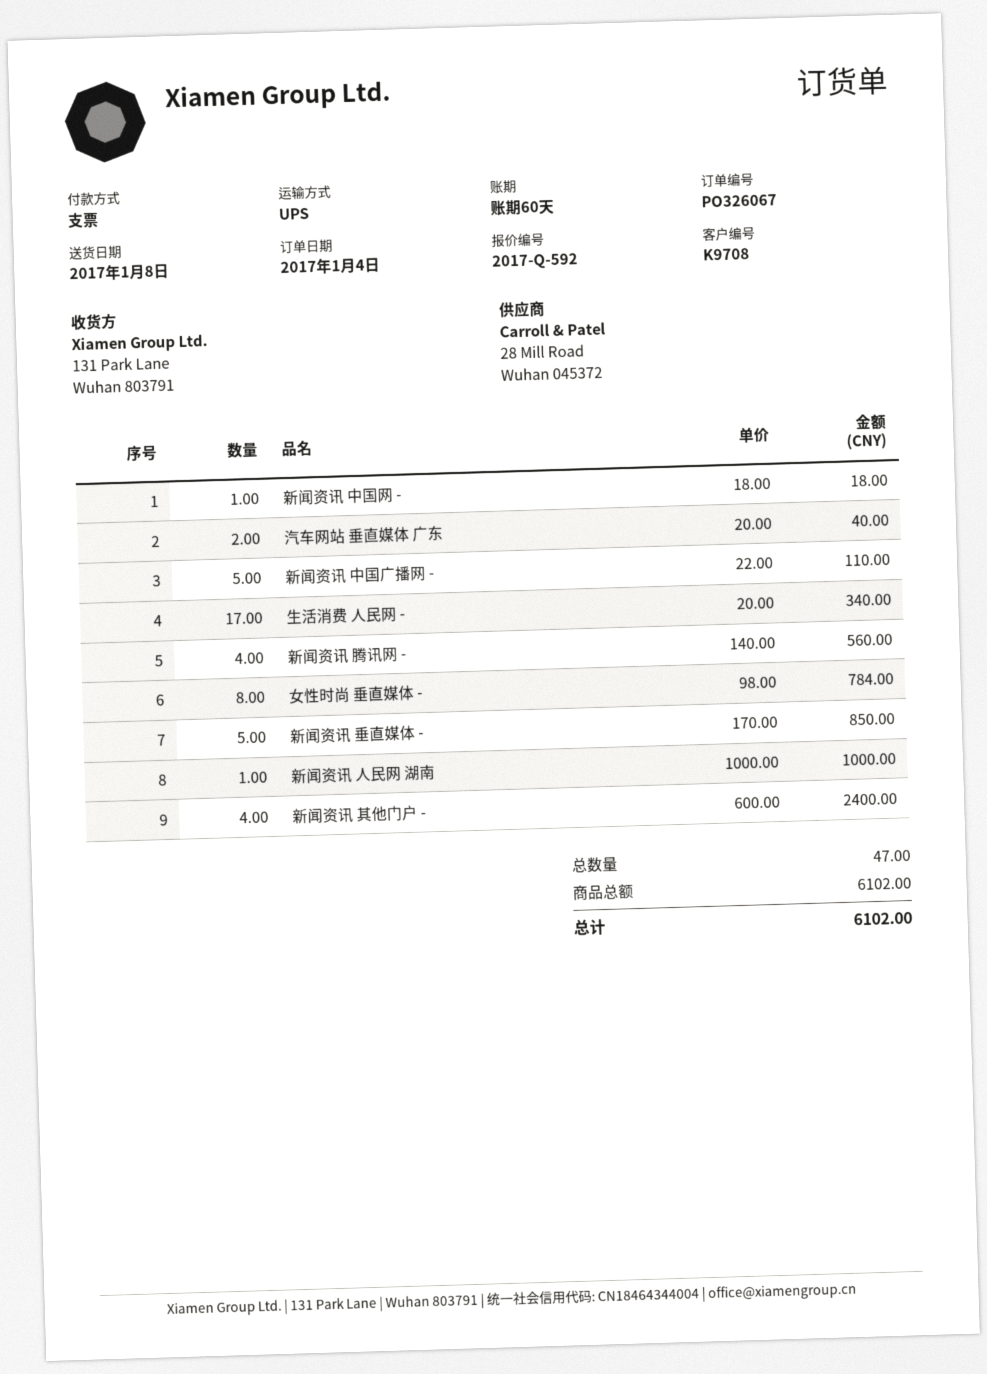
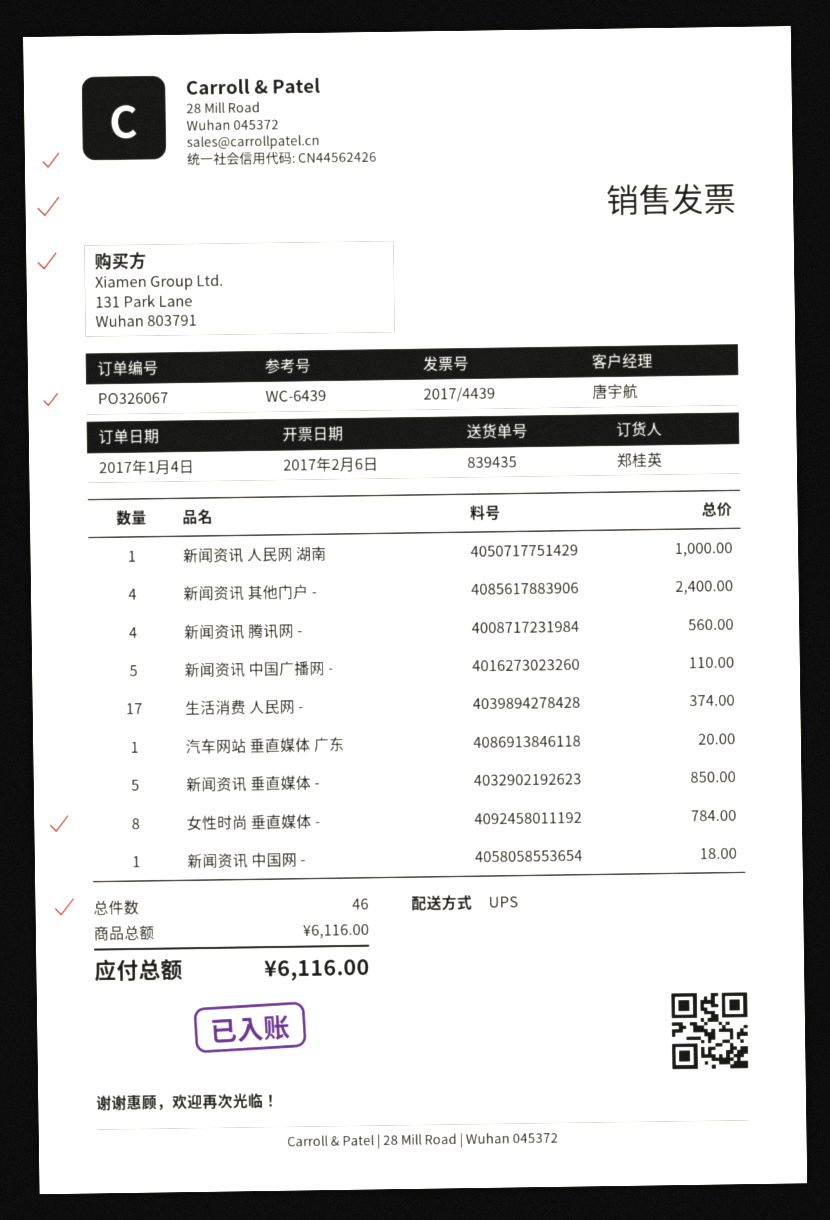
汽车网站 垂直媒体 广东: 2 for 40.00 -> 1 for 20.00
生活消费 人民网 -: 17 for 340.00 -> 17 for 374.00
total quantity: 47 -> 46
subtotal: 6102.00 -> 6116.00
total: 6102.00 -> 6116.00

